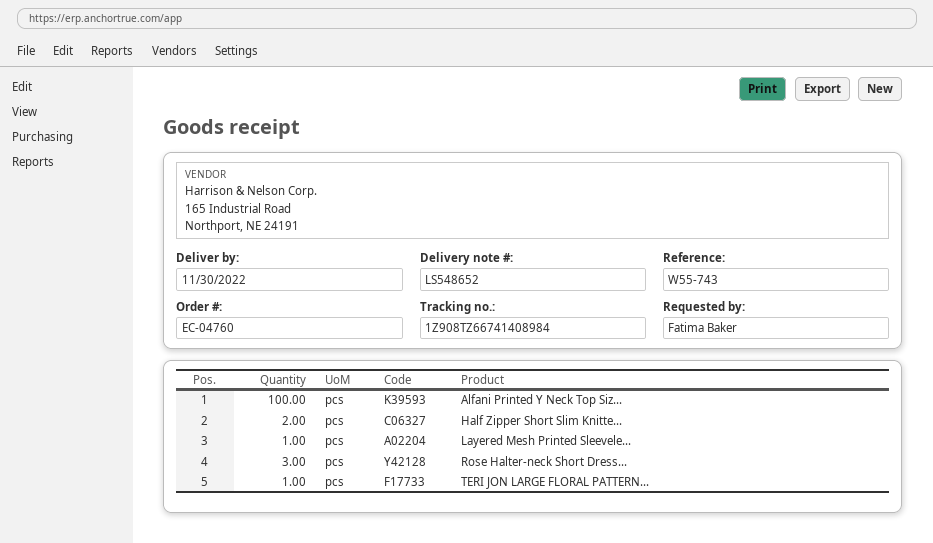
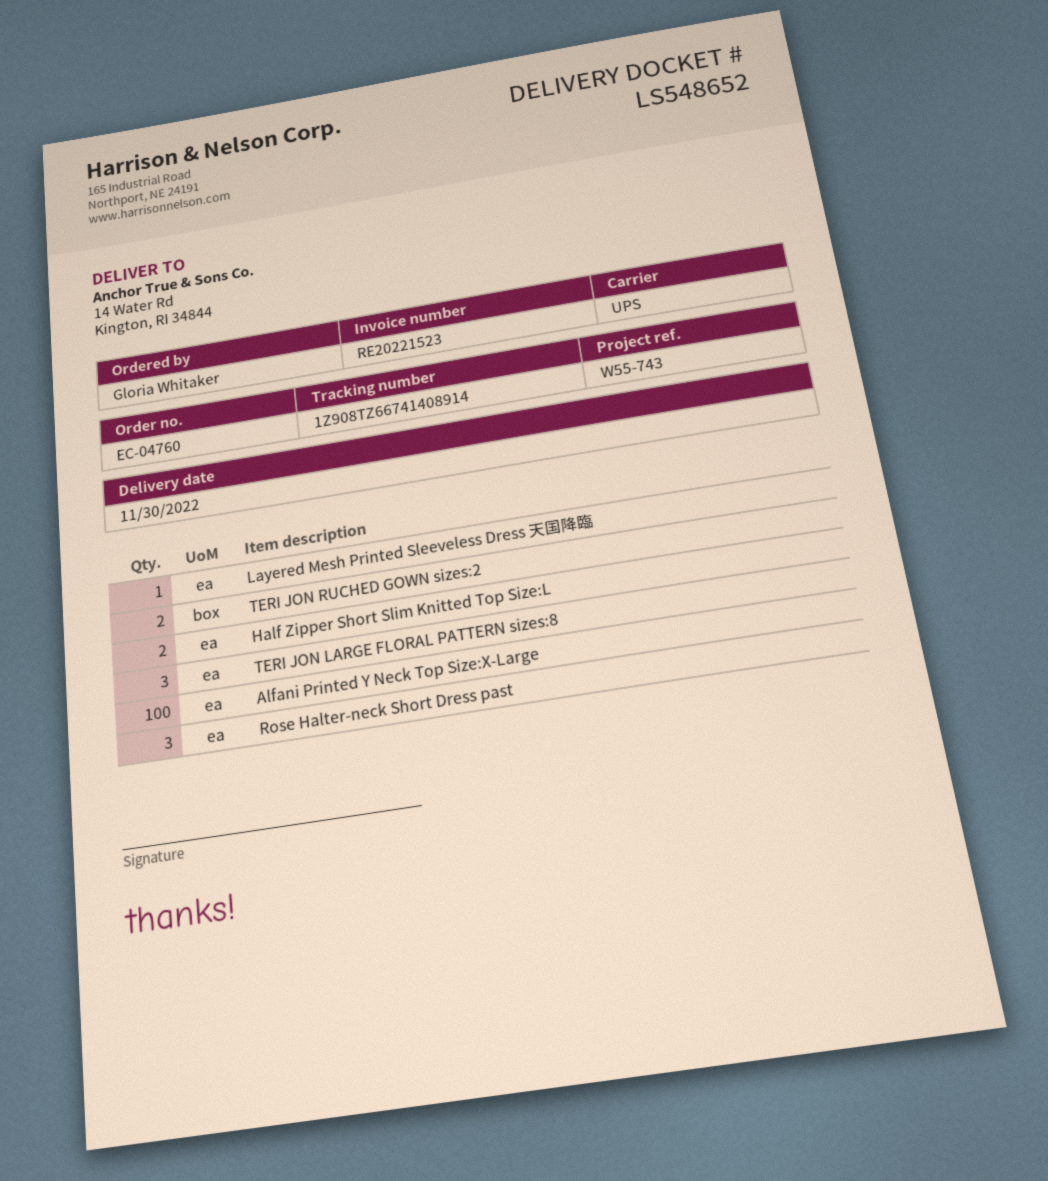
ordered by: Fatima Baker -> Gloria Whitaker
tracking number: 1Z908TZ66741408984 -> 1Z908TZ66741408914
TERI JON LARGE FLORAL PATTERN...: 1 -> 3
TERI JON RUCHED GOWN sizes:2: none -> 2

